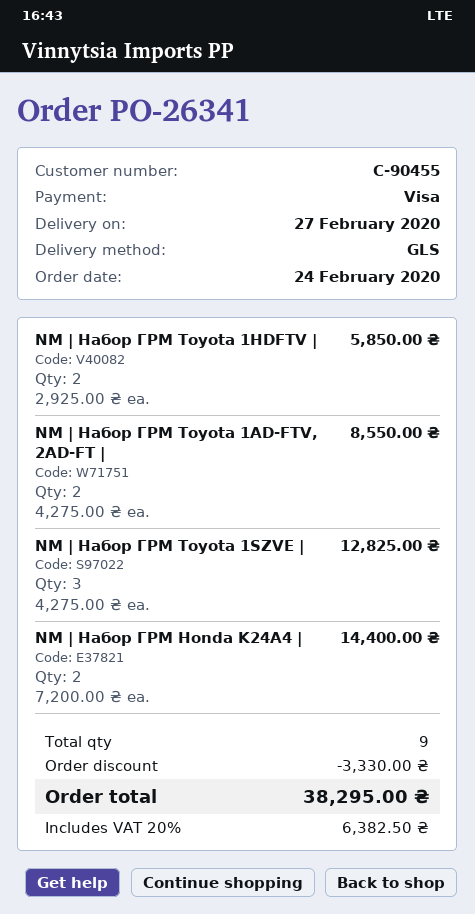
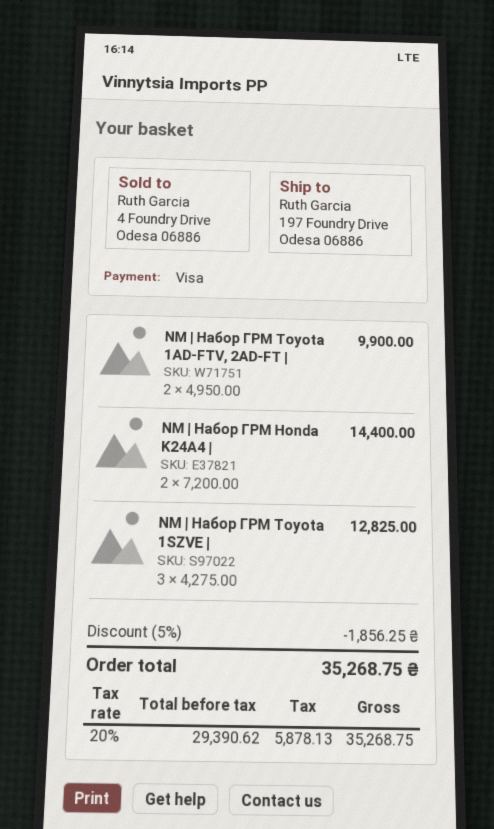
NM | Набор ГРМ Toyota 1HDFTV |: 2 x 2925.00 = 5850.00 -> none
NM | Набор ГРМ Toyota 1AD-FTV, 2AD-FT |: 2 x 4275.00 = 8550.00 -> 2 x 4950.00 = 9900.00
discount: 3330.00 -> 1856.25
tax: 20% = 6382.50 -> 20% = 5878.13
total: 38295.00 -> 35268.75

